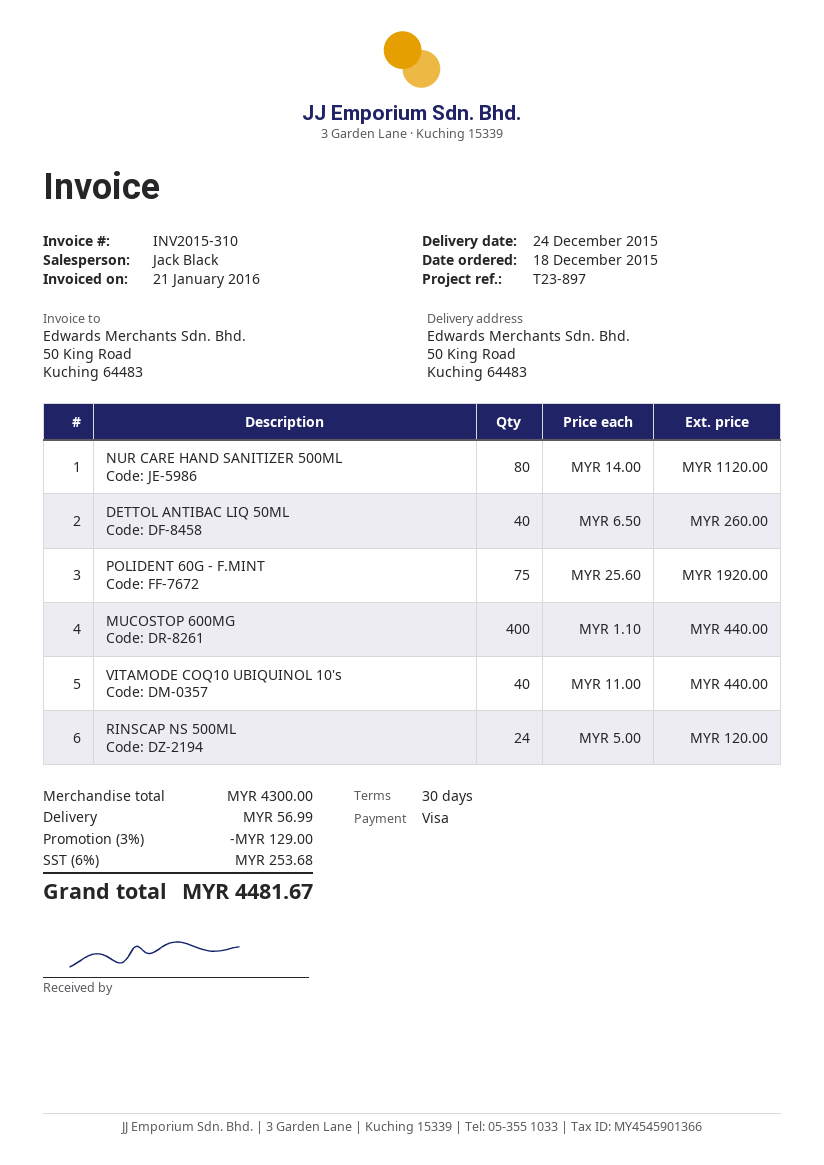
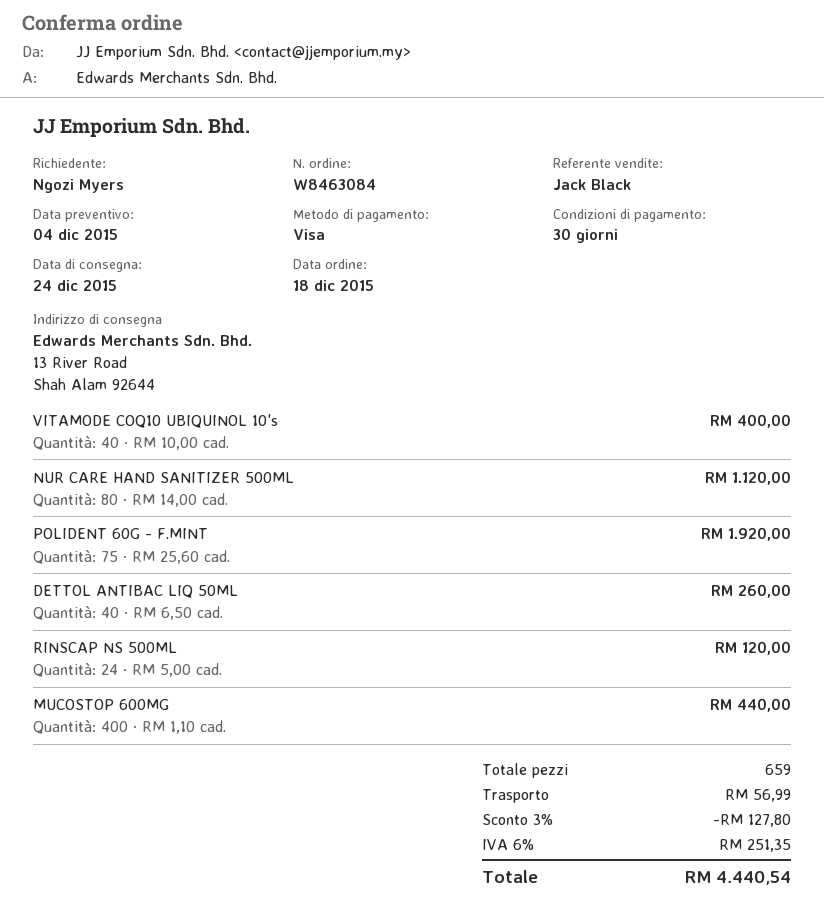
ship to: 50 King Road, Kuching 64483 -> 13 River Road, Shah Alam 92644
VITAMODE COQ10 UBIQUINOL 10's: 40 x 11.00 = 440.00 -> 40 x 10.00 = 400.00
discount: 3% = 129.00 -> 3% = 127.80
tax: 6% = 253.68 -> 6% = 251.35
total: 4481.67 -> 4440.54

